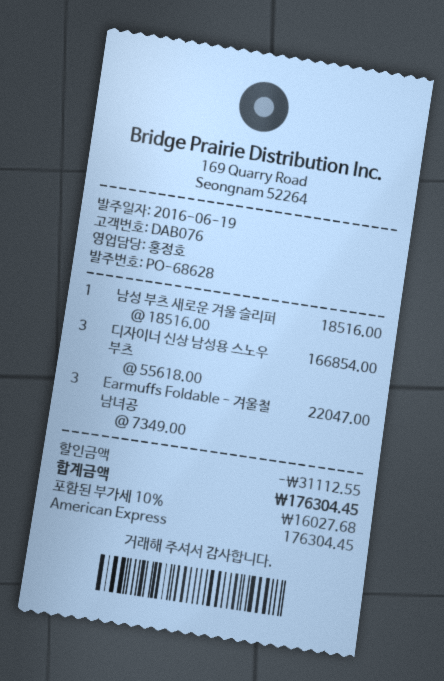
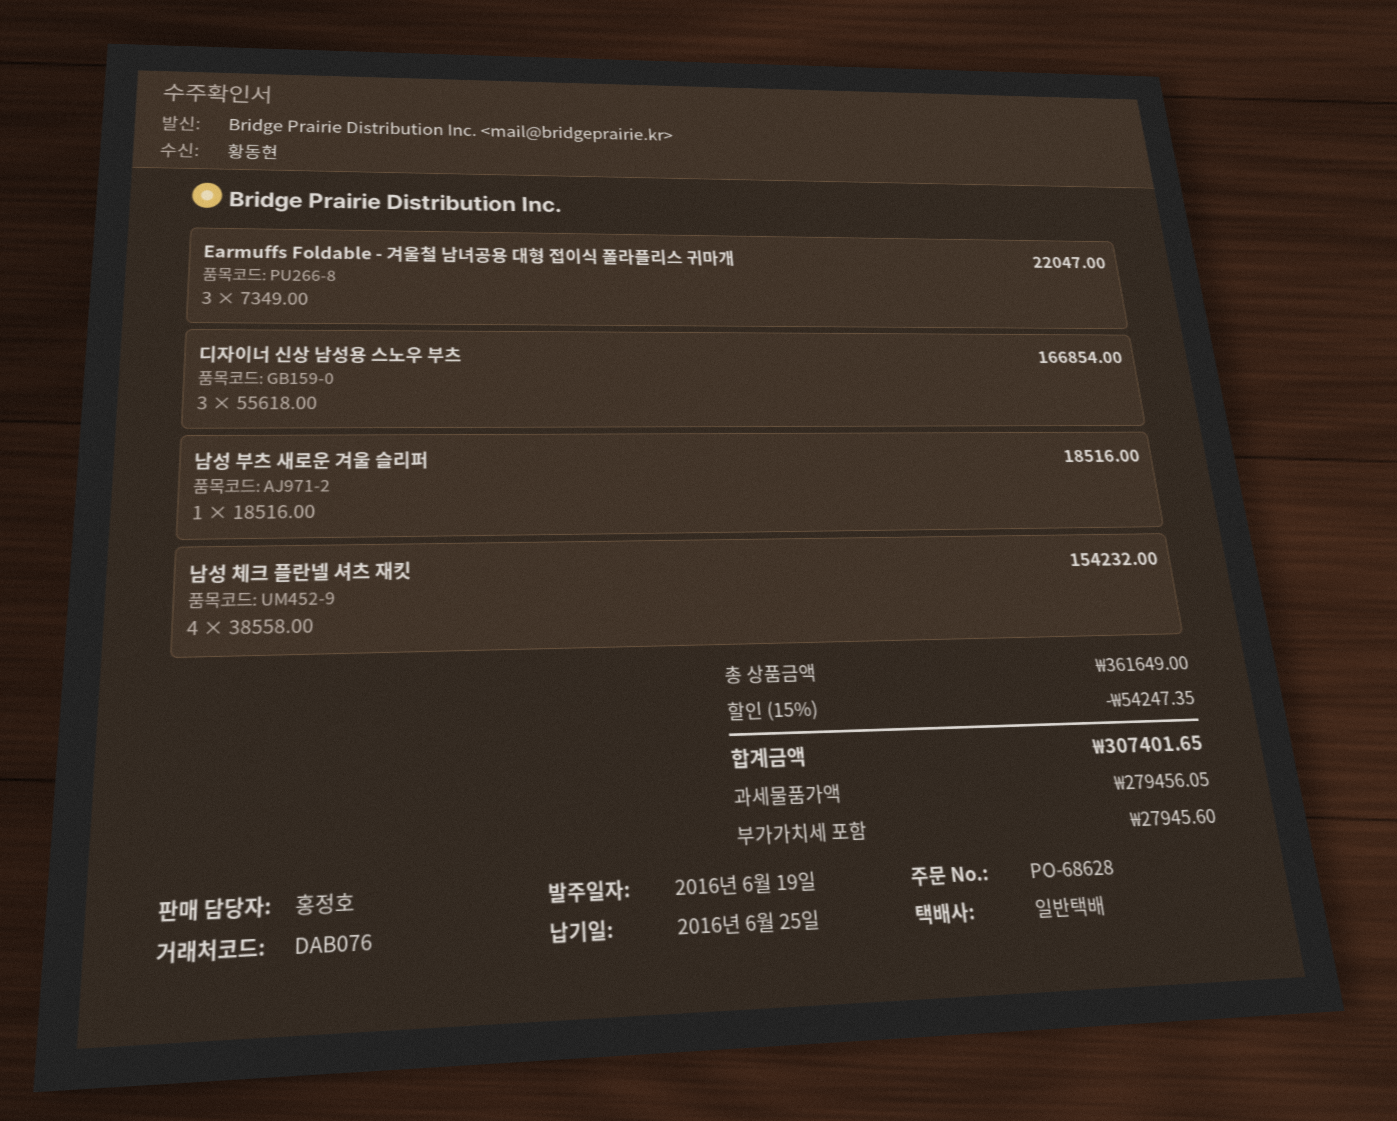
남성 체크 플란넬 셔츠 재킷: none -> 4 x 38558.00 = 154232.00
discount: 31112.55 -> 54247.35
tax: 16027.68 -> 27945.60
total: 176304.45 -> 307401.65

